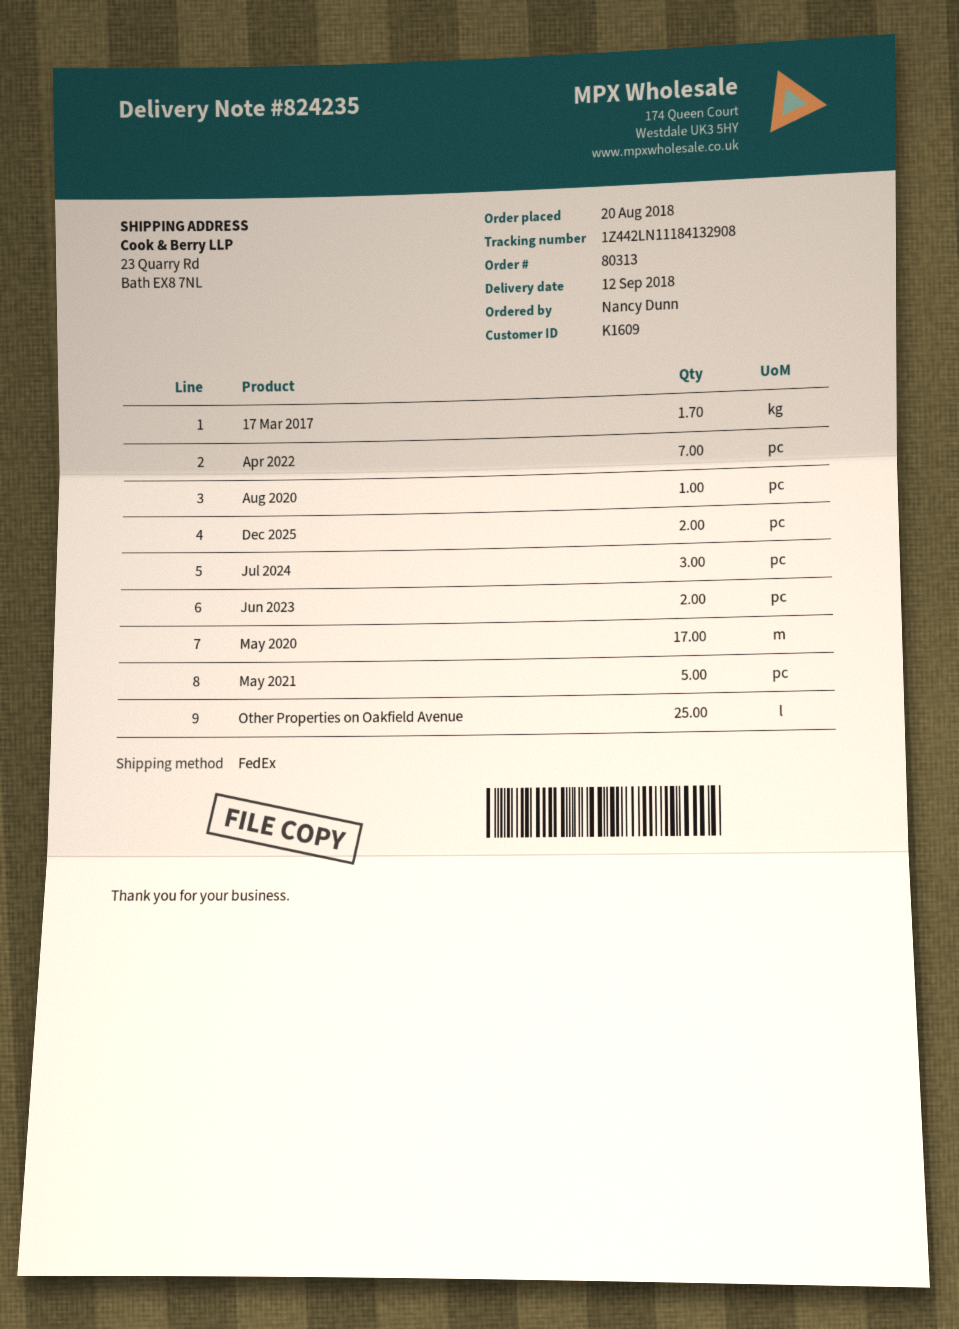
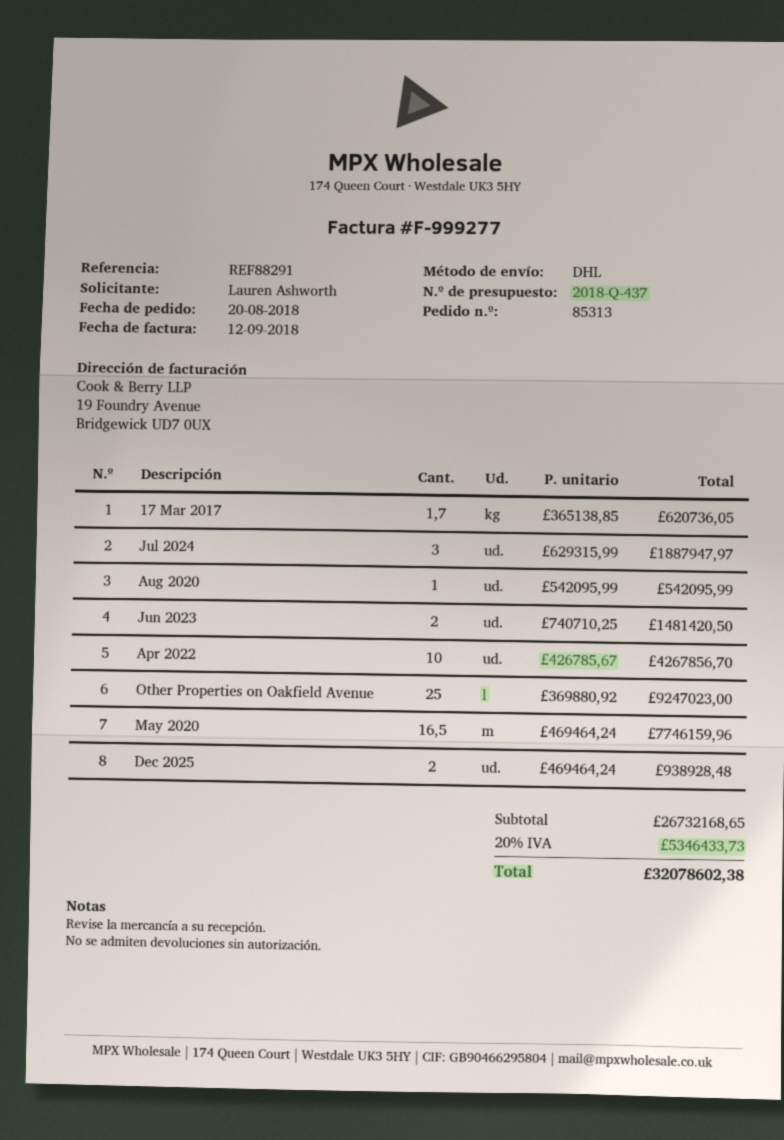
order number: 80313 -> 85313
ordered by: Nancy Dunn -> Lauren Ashworth
shipping method: FedEx -> DHL
Apr 2022: 7 -> 10
May 2020: 17 -> 16.5
May 2021: 5 -> none

